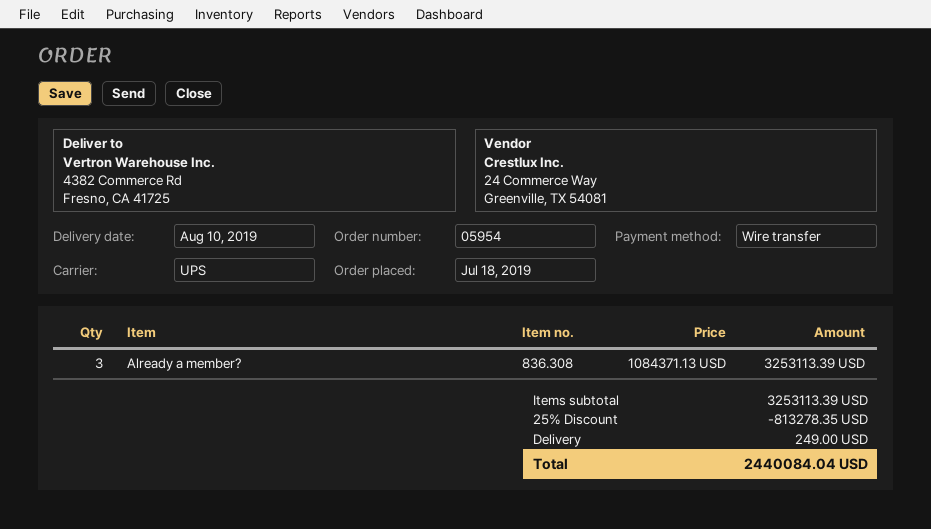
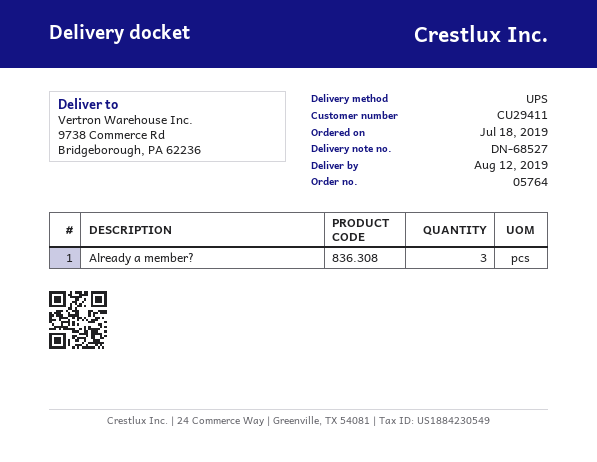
order number: 05954 -> 05764
delivery date: 2019-08-10 -> 2019-08-12
ship to: 4382 Commerce Rd, Fresno, CA 41725 -> 9738 Commerce Rd, Bridgeborough, PA 62236

